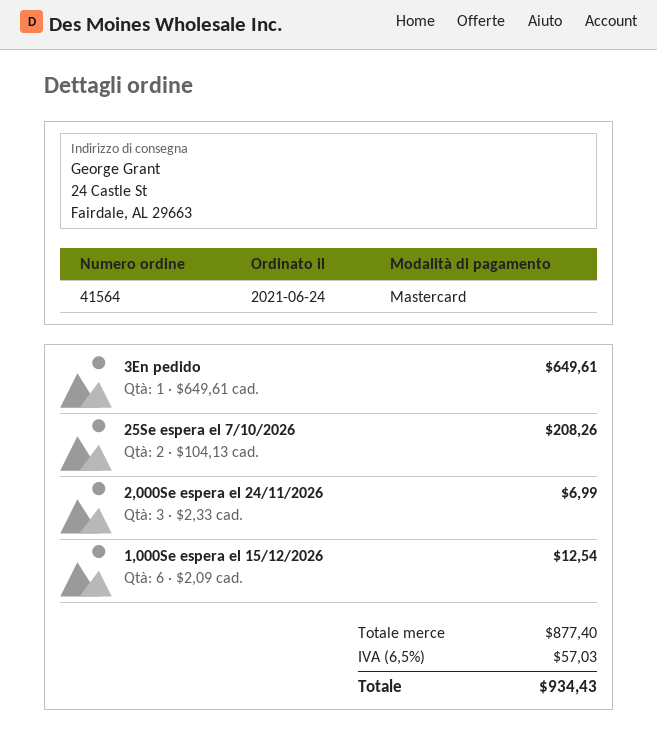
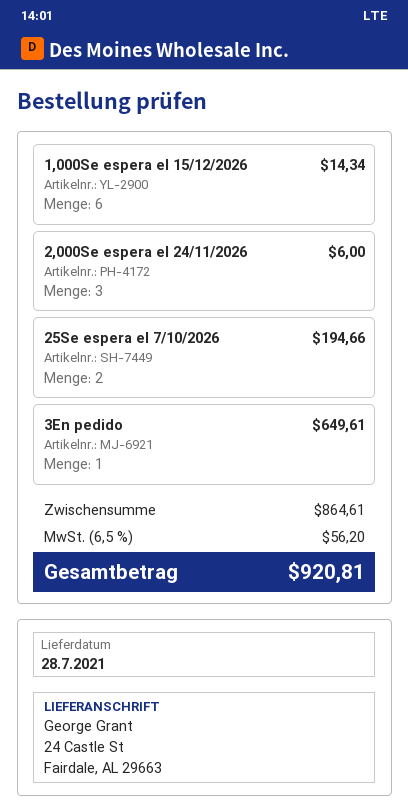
25Se espera el 7/10/2026: 2 for 208.26 -> 2 for 194.66
2,000Se espera el 24/11/2026: 3 for 6.99 -> 3 for 6.00
1,000Se espera el 15/12/2026: 6 for 12.54 -> 6 for 14.34
subtotal: 877.40 -> 864.61
tax: 6.5% = 57.03 -> 6.5% = 56.20
total: 934.43 -> 920.81

